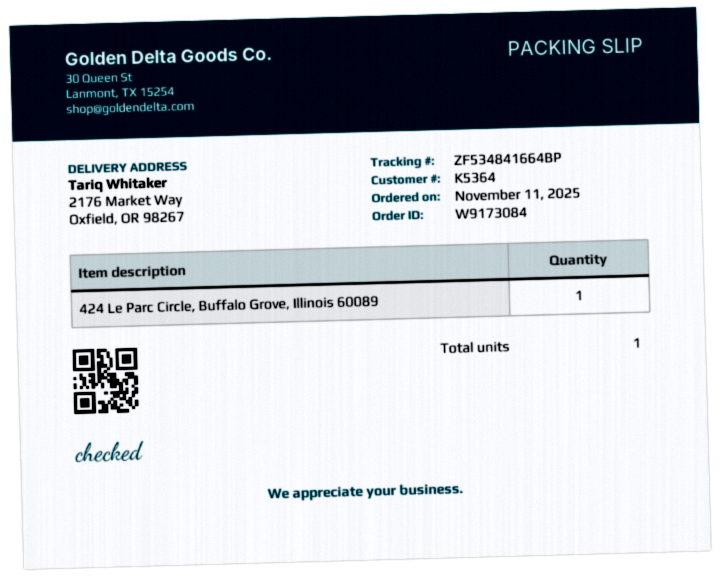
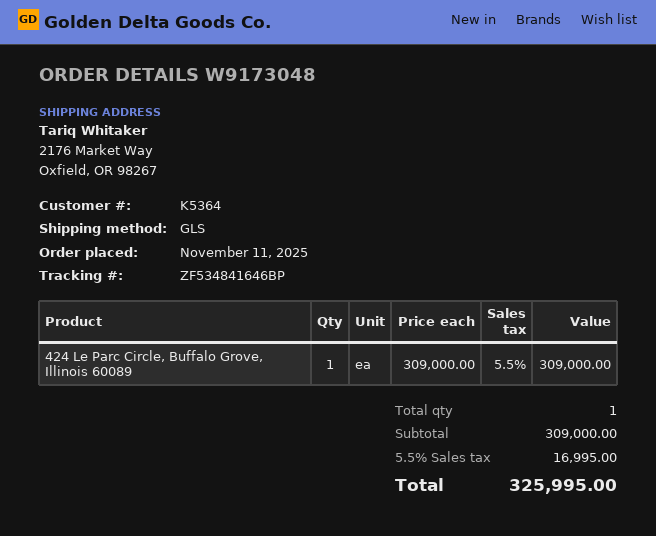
order number: W9173084 -> W9173048
tracking number: ZF534841664BP -> ZF534841646BP

